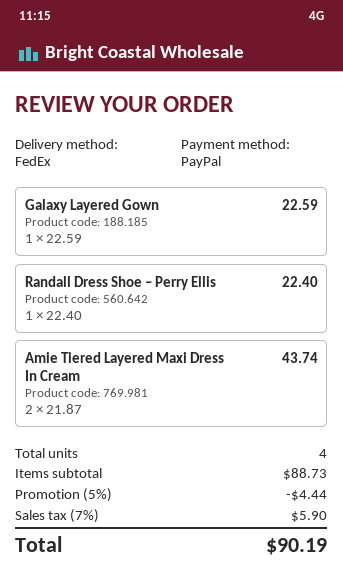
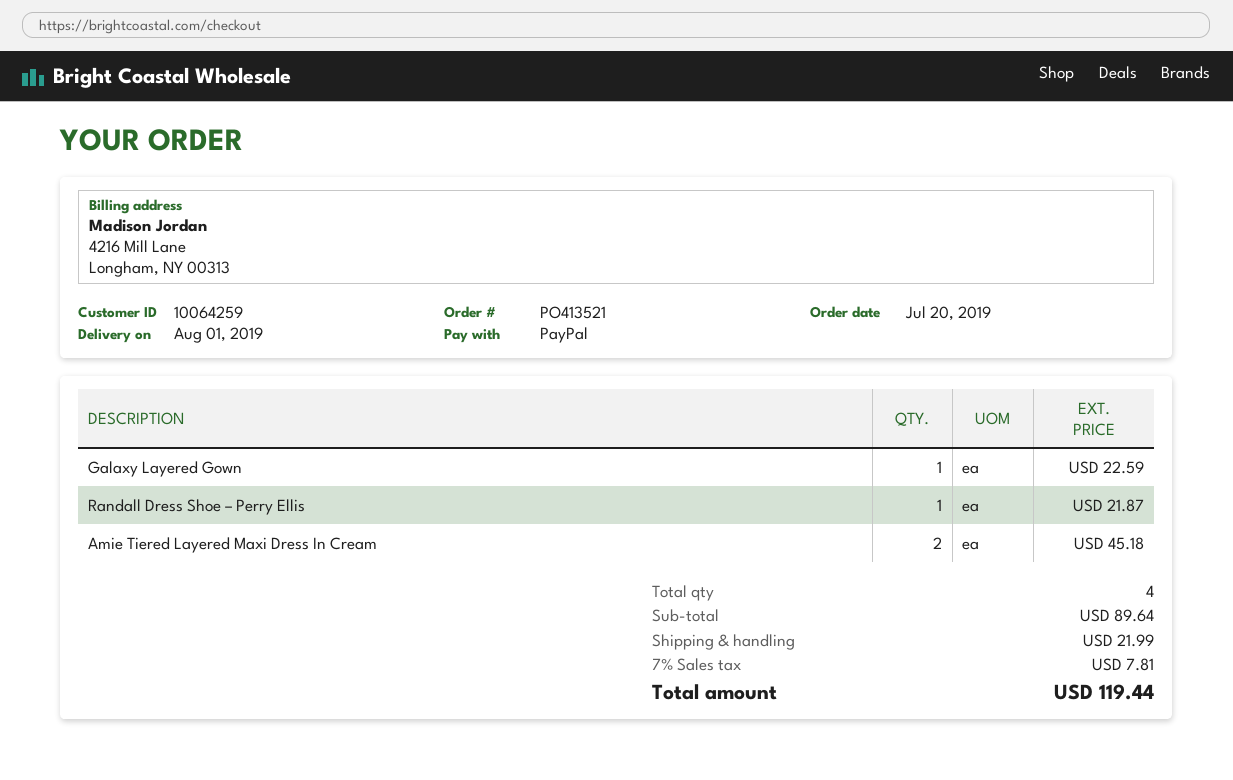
Randall Dress Shoe – Perry Ellis: 1 for 22.40 -> 1 for 21.87
Amie Tiered Layered Maxi Dress In Cream: 2 for 43.74 -> 2 for 45.18
subtotal: 88.73 -> 89.64
discount: 5% = 4.44 -> none
shipping: none -> 21.99
tax: 7% = 5.90 -> 7% = 7.81
total: 90.19 -> 119.44

